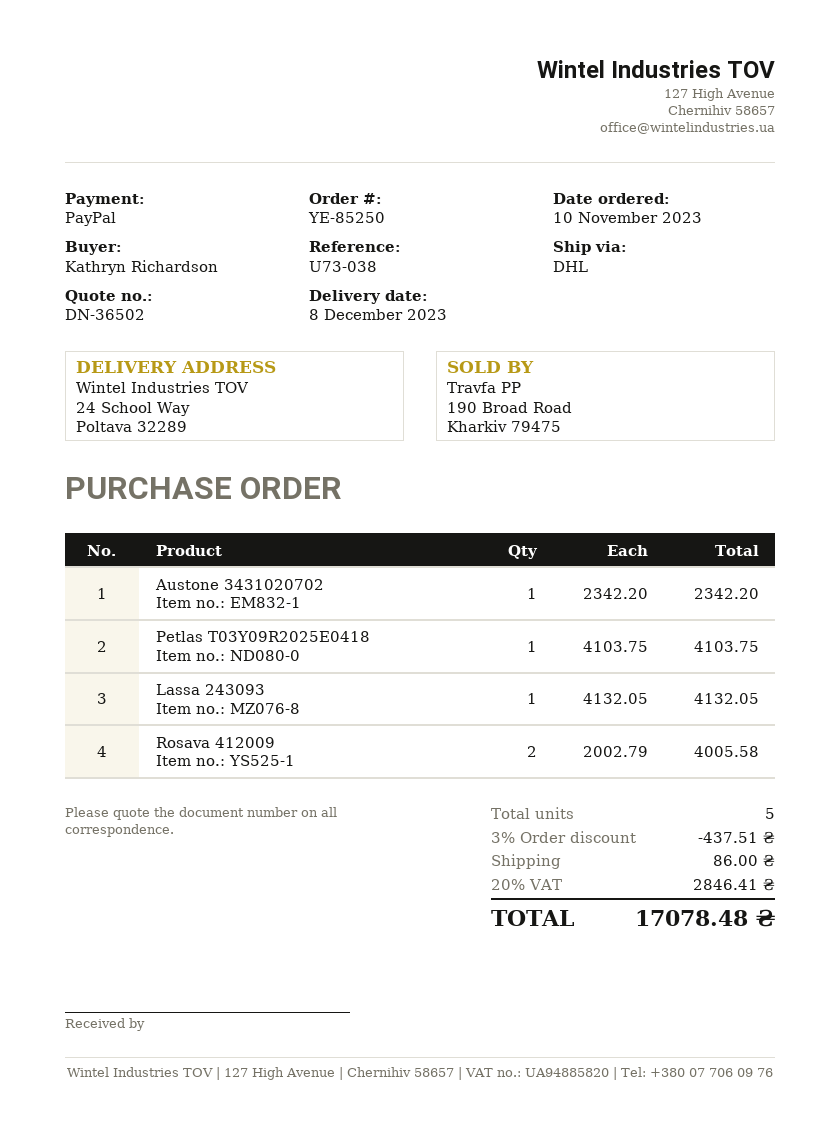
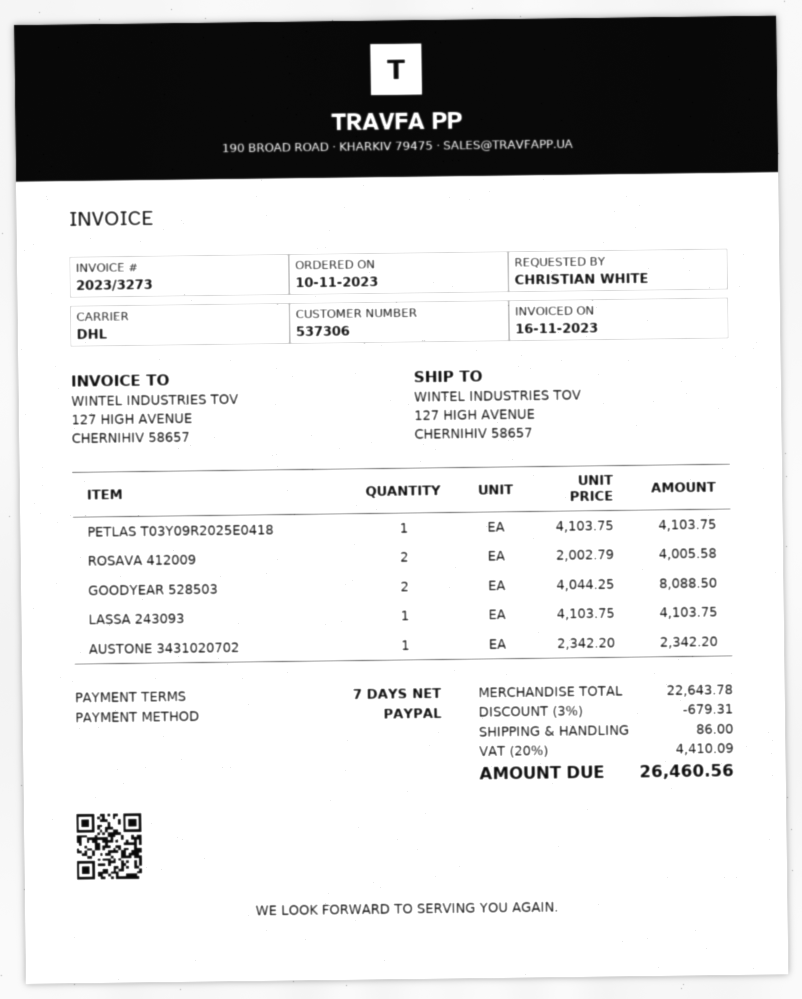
ordered by: Kathryn Richardson -> CHRISTIAN WHITE
ship to: 24 School Way, Poltava 32289 -> 127 HIGH AVENUE, CHERNIHIV 58657
Lassa 243093: 1 x 4132.05 = 4132.05 -> 1 x 4103.75 = 4103.75
GOODYEAR 528503: none -> 2 x 4044.25 = 8088.50
discount: 3% = 437.51 -> 3% = 679.31
tax: 20% = 2846.41 -> 20% = 4410.09
total: 17078.48 -> 26460.56

